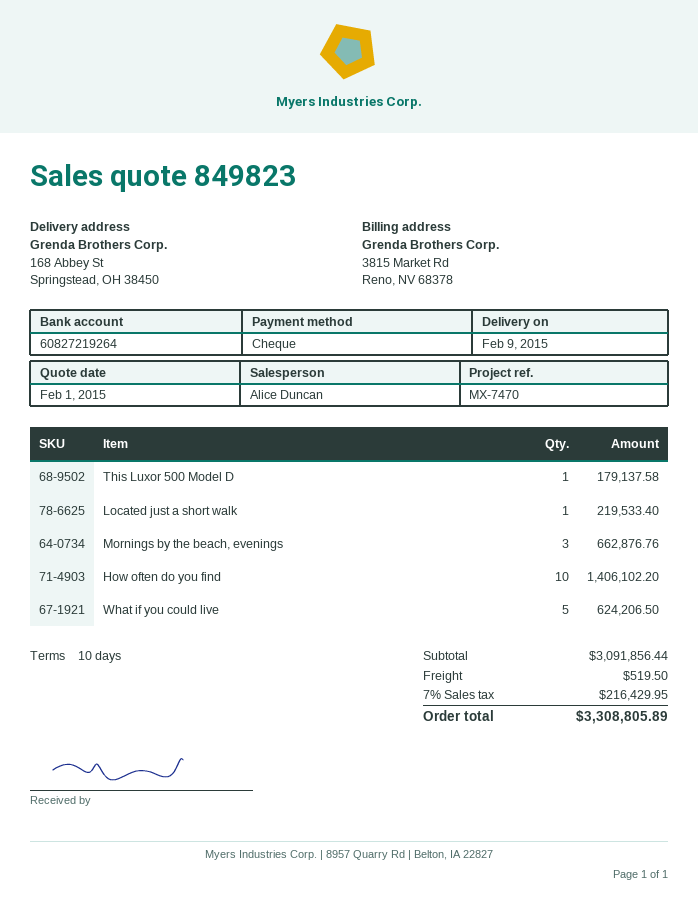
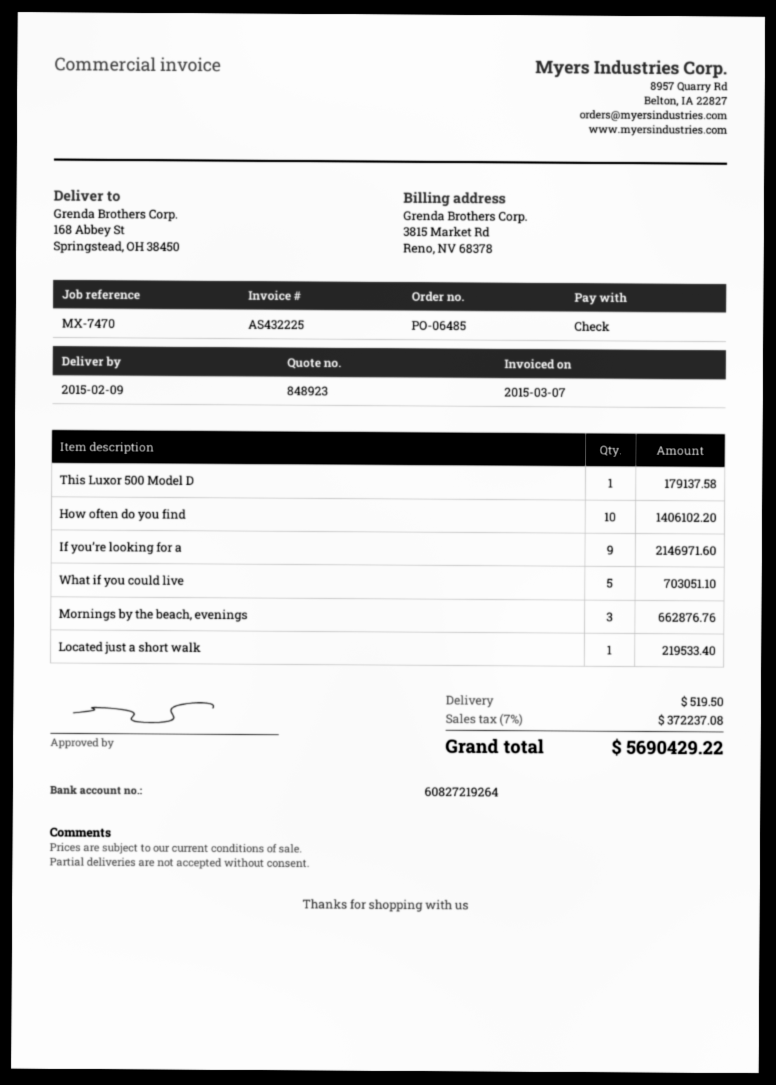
quote number: 849823 -> 848923
What if you could live: 5 for 624206.50 -> 5 for 703051.10
If you’re looking for a: none -> 9 for 2146971.60
tax: 7% = 216429.95 -> 7% = 372237.08
total: 3308805.89 -> 5690429.22

